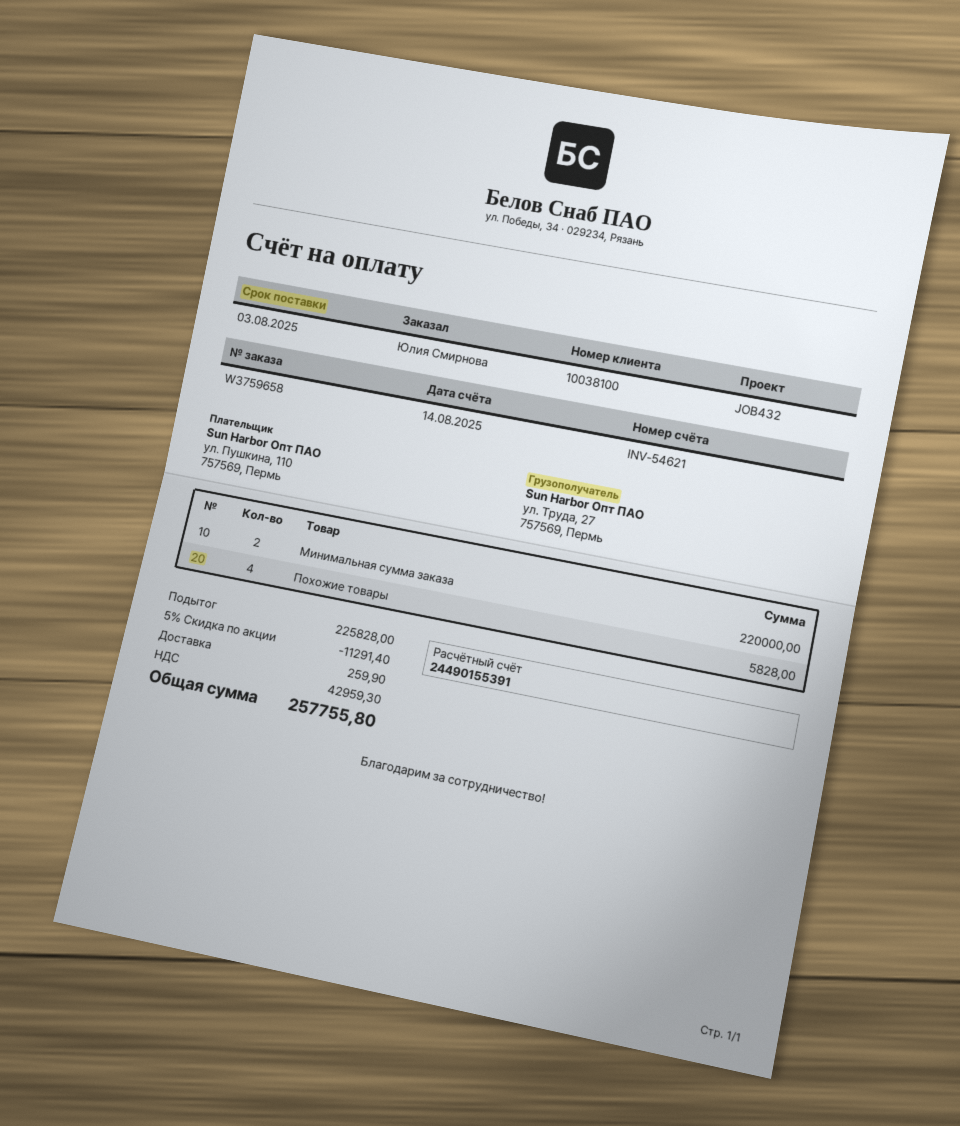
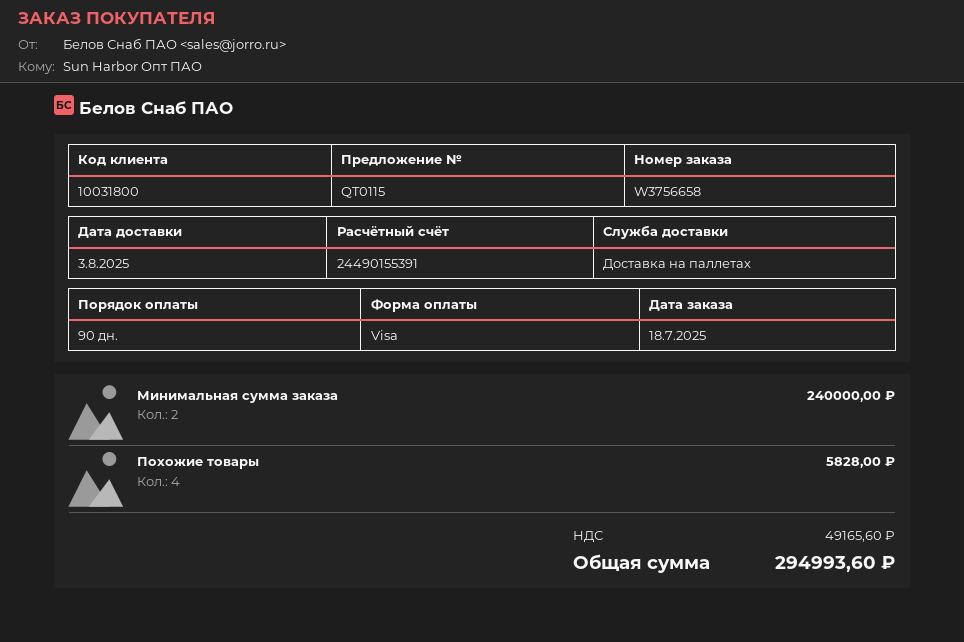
order number: W3759658 -> W3756658
customer number: 10038100 -> 10031800
Минимальная сумма заказа: 2 for 220000.00 -> 2 for 240000.00
discount: 5% = 11291.40 -> none
shipping: 259.90 -> none
tax: 42959.30 -> 49165.60
total: 257755.80 -> 294993.60

